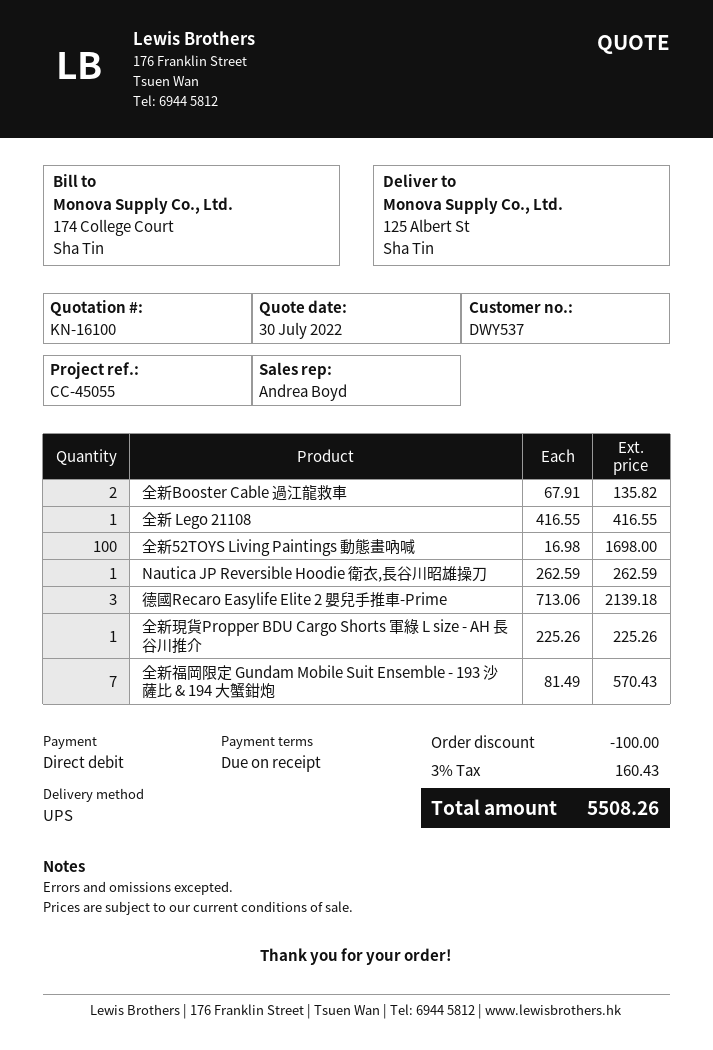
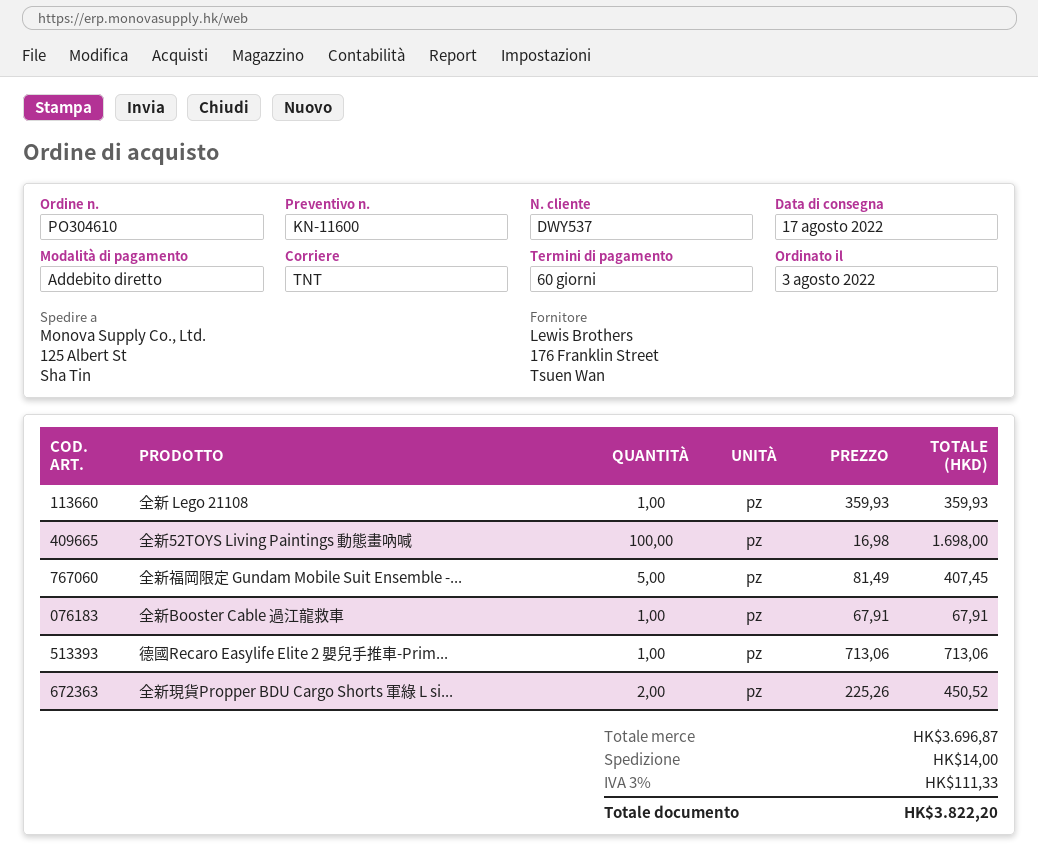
quote number: KN-16100 -> KN-11600
payment terms: on receipt -> 60 days
shipping method: UPS -> TNT
全新Booster Cable 過江龍救車: 2 x 67.91 = 135.82 -> 1 x 67.91 = 67.91
全新 Lego 21108: 1 x 416.55 = 416.55 -> 1 x 359.93 = 359.93
Nautica JP Reversible Hoodie 衛衣,長谷川昭雄操刀: 1 x 262.59 = 262.59 -> none
德國Recaro Easylife Elite 2 嬰兒手推車-Prime: 3 x 713.06 = 2139.18 -> 1 x 713.06 = 713.06
全新現貨Propper BDU Cargo Shorts 軍綠 L size - AH 長谷川推介: 1 x 225.26 = 225.26 -> 2 x 225.26 = 450.52
全新福岡限定 Gundam Mobile Suit Ensemble - 193 沙薩比 & 194 大蟹鉗炮: 7 x 81.49 = 570.43 -> 5 x 81.49 = 407.45
discount: 100.00 -> none
shipping: none -> 14.00
tax: 3% = 160.43 -> 3% = 111.33
total: 5508.26 -> 3822.20

